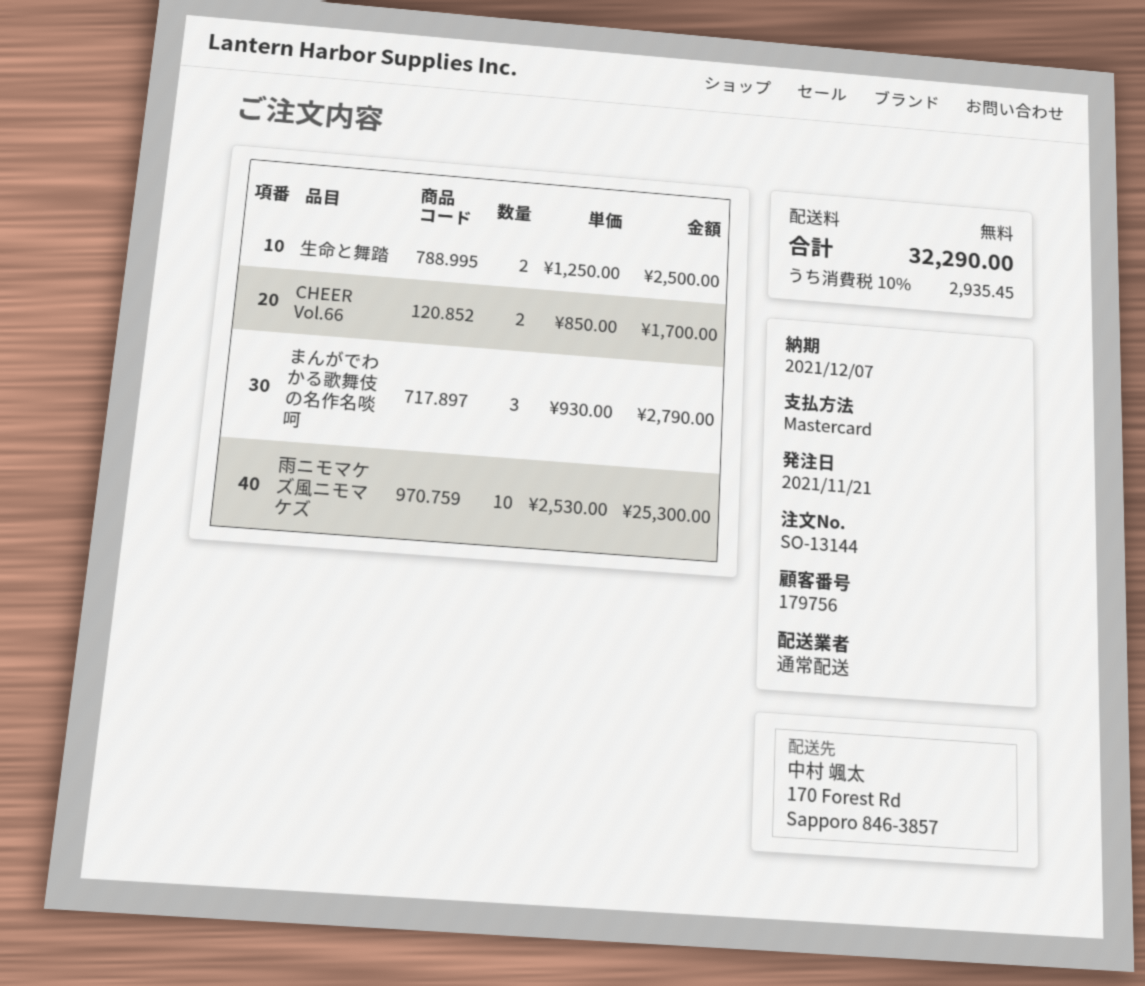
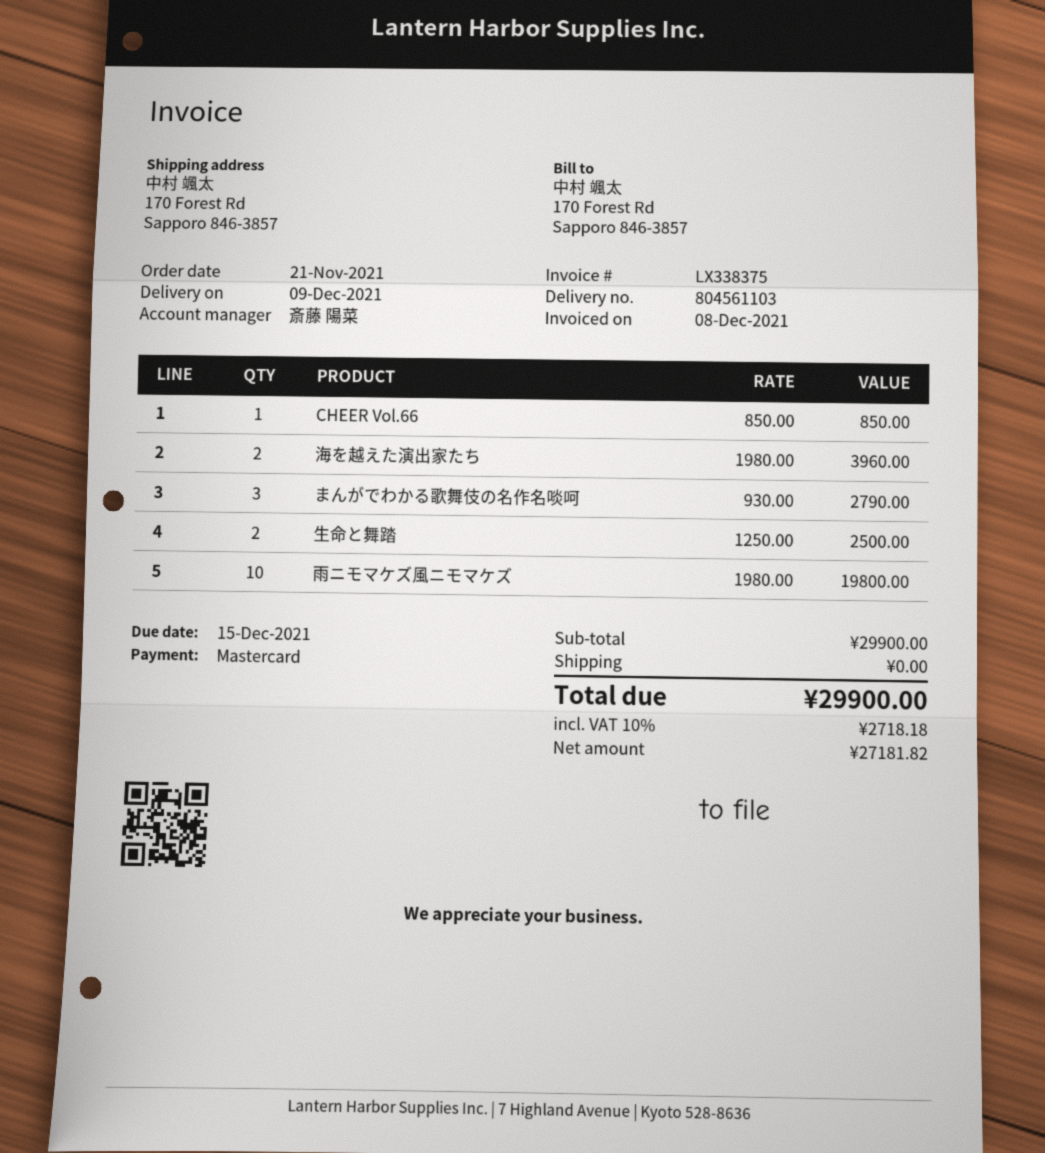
delivery date: 2021-12-07 -> 2021-12-09
CHEER Vol.66: 2 x 850.00 = 1700.00 -> 1 x 850.00 = 850.00
雨ニモマケズ風ニモマケズ: 10 x 2530.00 = 25300.00 -> 10 x 1980.00 = 19800.00
海を越えた演出家たち: none -> 2 x 1980.00 = 3960.00
tax: 10% = 2935.45 -> 10% = 2718.18
total: 32290.00 -> 29900.00

